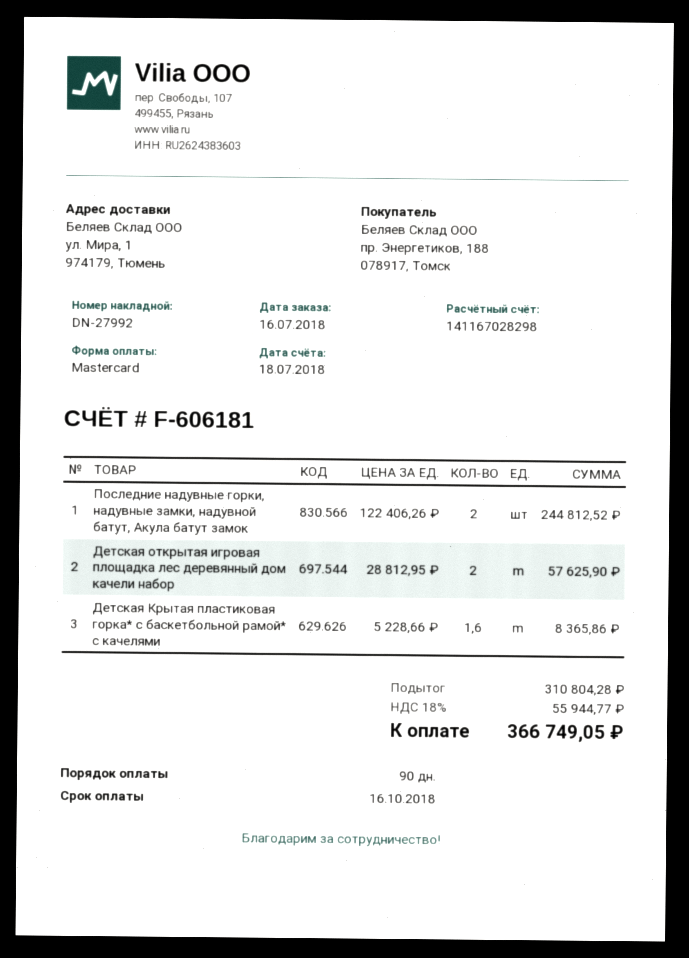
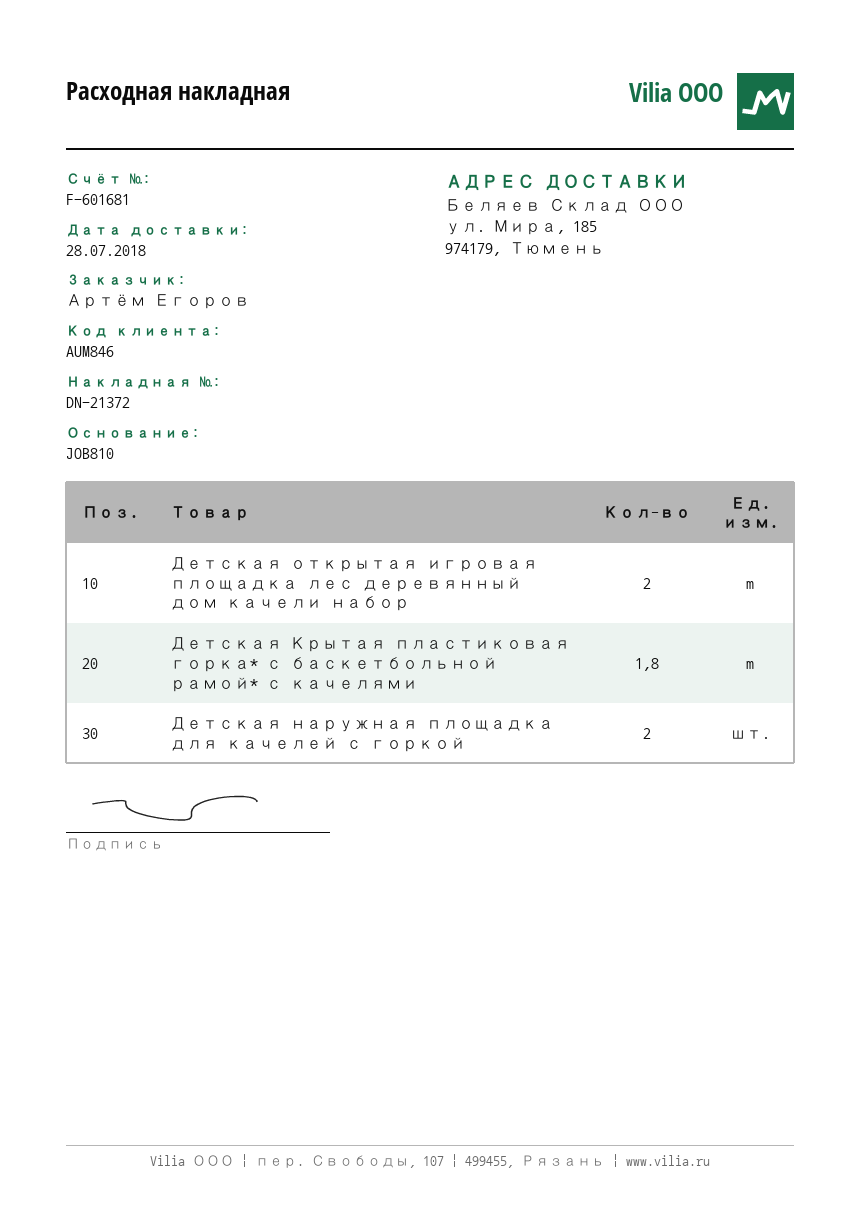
delivery note number: DN-27992 -> DN-21372
invoice number: F-606181 -> F-601681
ship to: ул. Мира, 1, 974179, Тюмень -> ул. Мира, 185, 974179, Тюмень
Последние надувные горки, надувные замки, надувной батут, Акула батут замок: 2 -> none
Детская Крытая пластиковая горка* с баскетбольной рамой* с качелями: 1.6 -> 1.8
Детская наружная площадка для качелей с горкой: none -> 2

